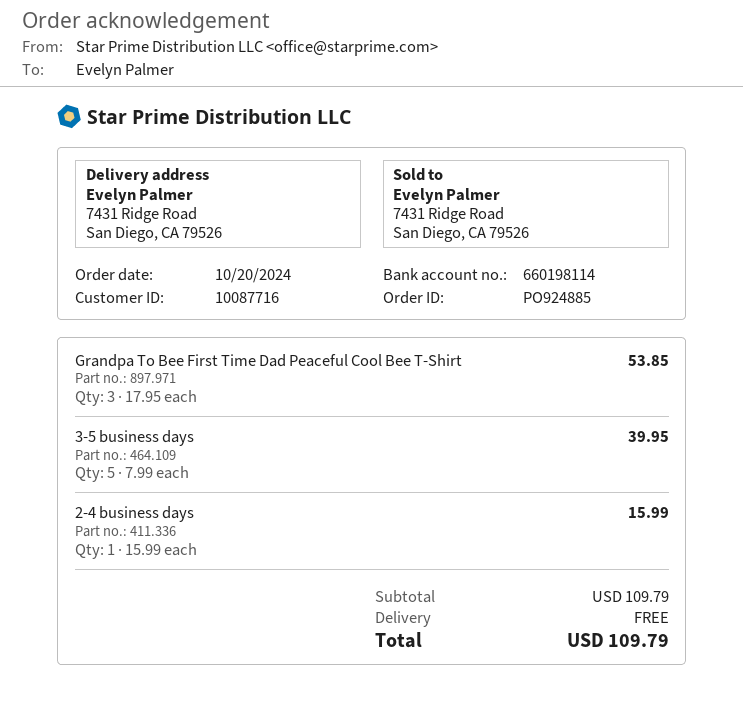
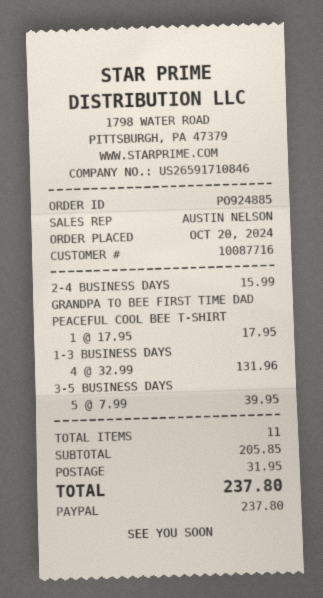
Grandpa To Bee First Time Dad Peaceful Cool Bee T-Shirt: 3 x 17.95 = 53.85 -> 1 x 17.95 = 17.95
1-3 BUSINESS DAYS: none -> 4 x 32.99 = 131.96
subtotal: 109.79 -> 205.85
shipping: 0.00 -> 31.95
total: 109.79 -> 237.80

